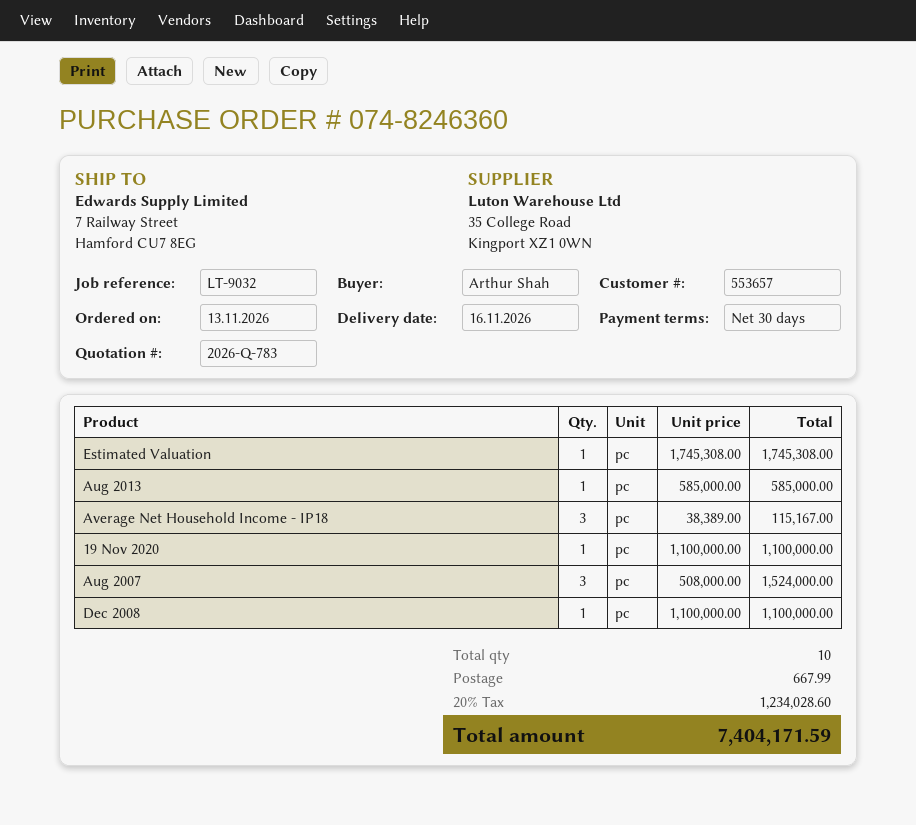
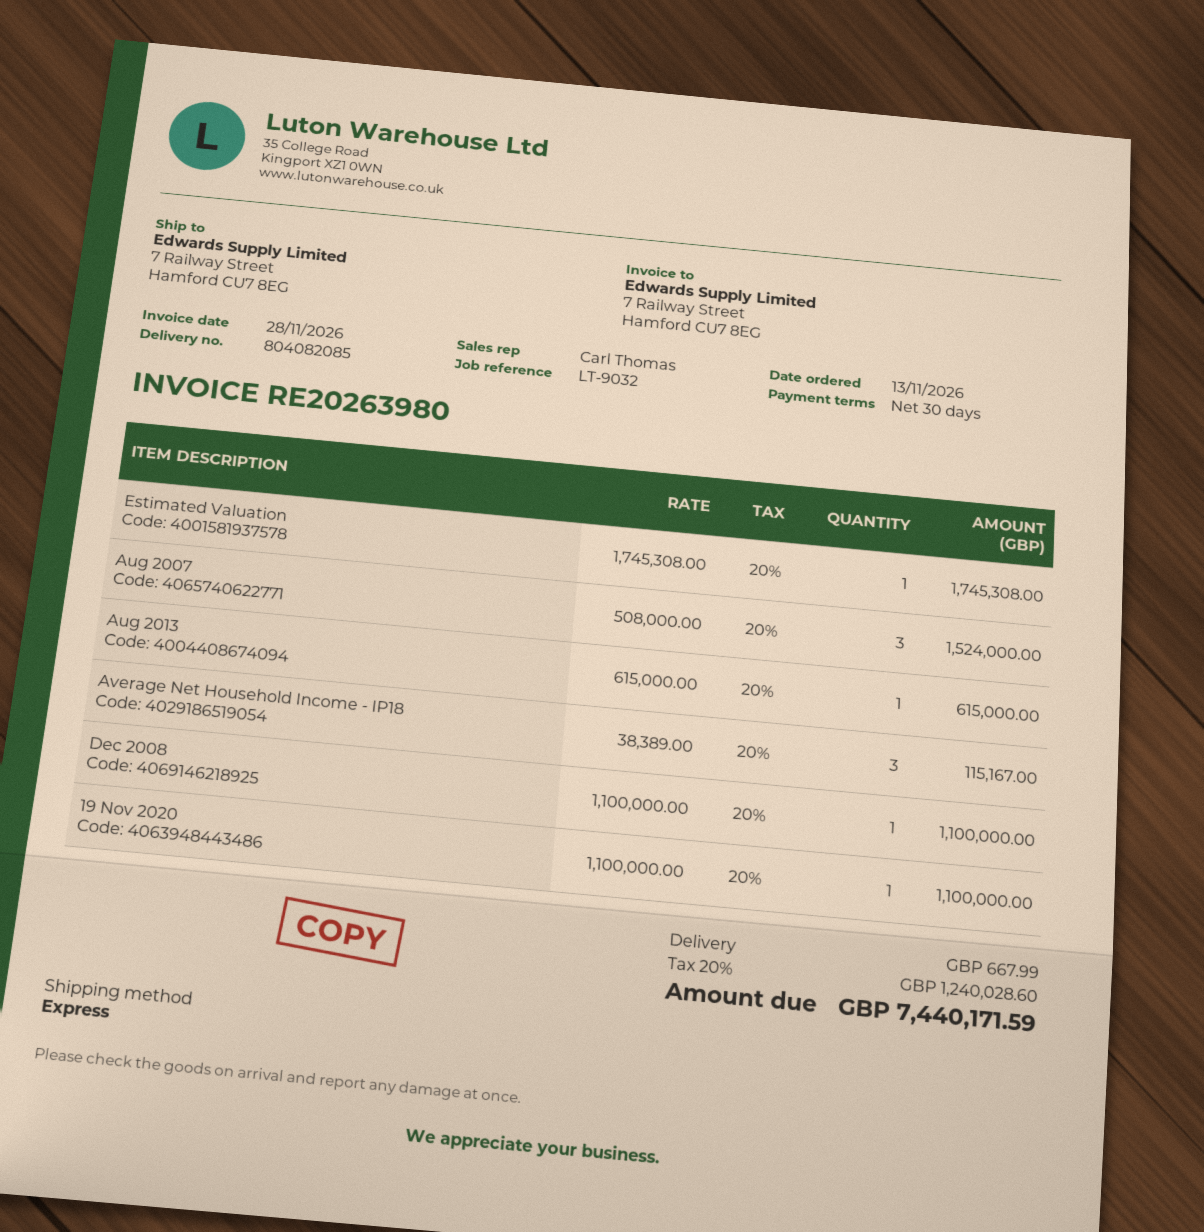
Aug 2013: 1 x 585000.00 = 585000.00 -> 1 x 615000.00 = 615000.00
tax: 20% = 1234028.60 -> 20% = 1240028.60
total: 7404171.59 -> 7440171.59

